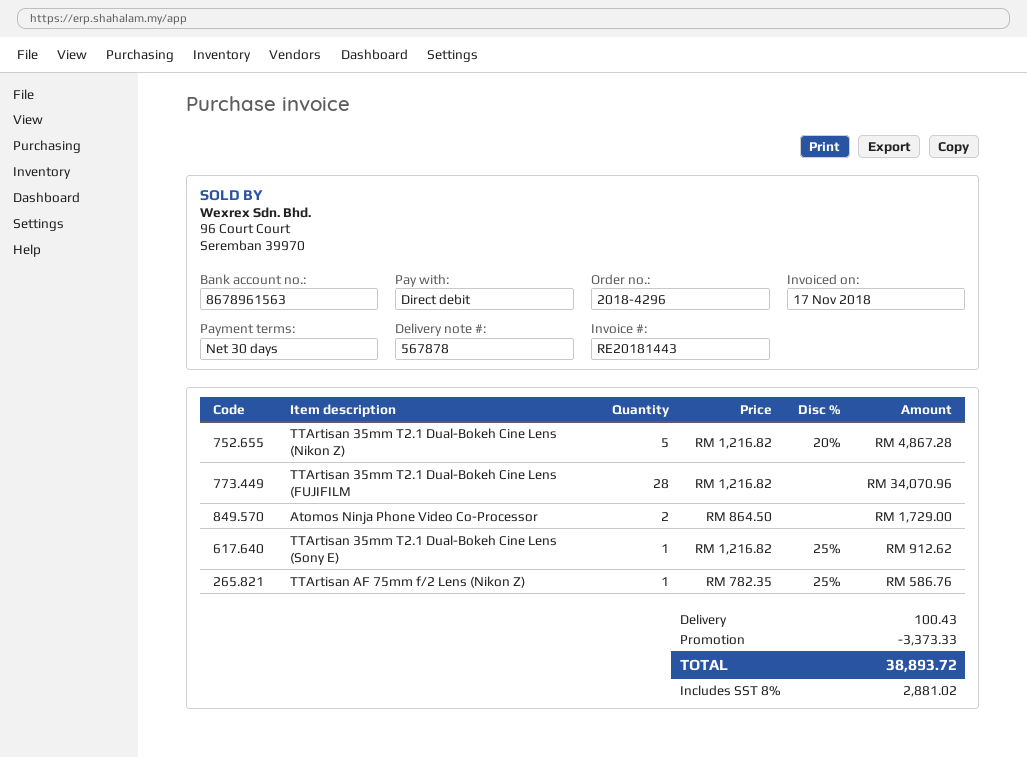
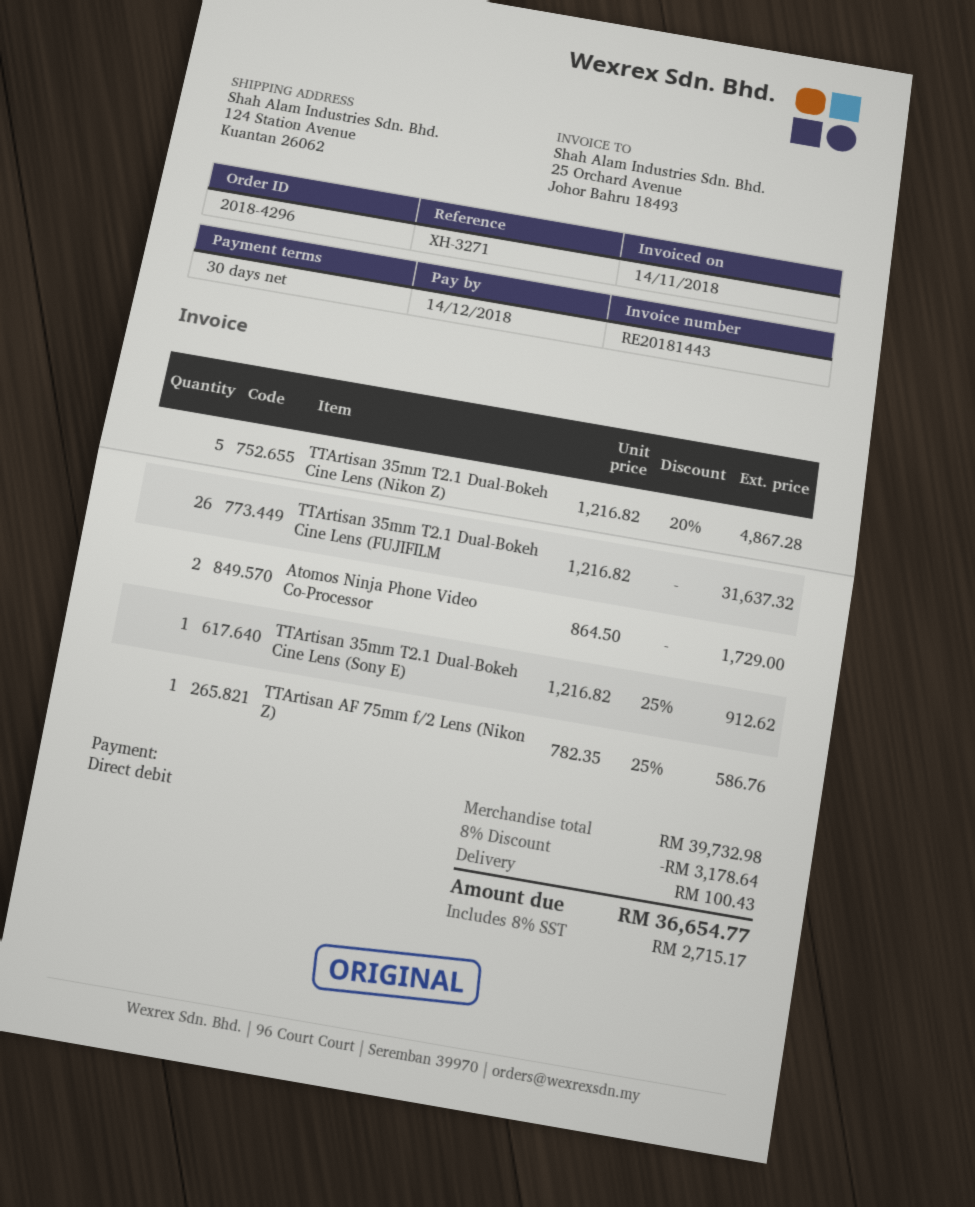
invoice date: 2018-11-17 -> 2018-11-14
TTArtisan 35mm T2.1 Dual-Bokeh Cine Lens (FUJIFILM: 28 x 1216.82 = 34070.96 -> 26 x 1216.82 = 31637.32
discount: 3373.33 -> 3178.64
tax: 8% = 2881.02 -> 8% = 2715.17
total: 38893.72 -> 36654.77

